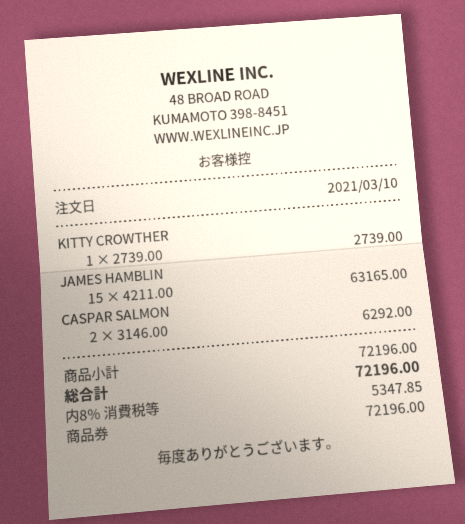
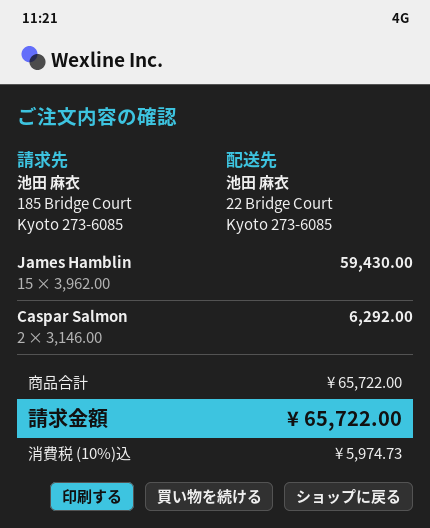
KITTY CROWTHER: 1 x 2739.00 = 2739.00 -> none
JAMES HAMBLIN: 15 x 4211.00 = 63165.00 -> 15 x 3962.00 = 59430.00
subtotal: 72196.00 -> 65722.00
tax: 8% = 5347.85 -> 10% = 5974.73
total: 72196.00 -> 65722.00

